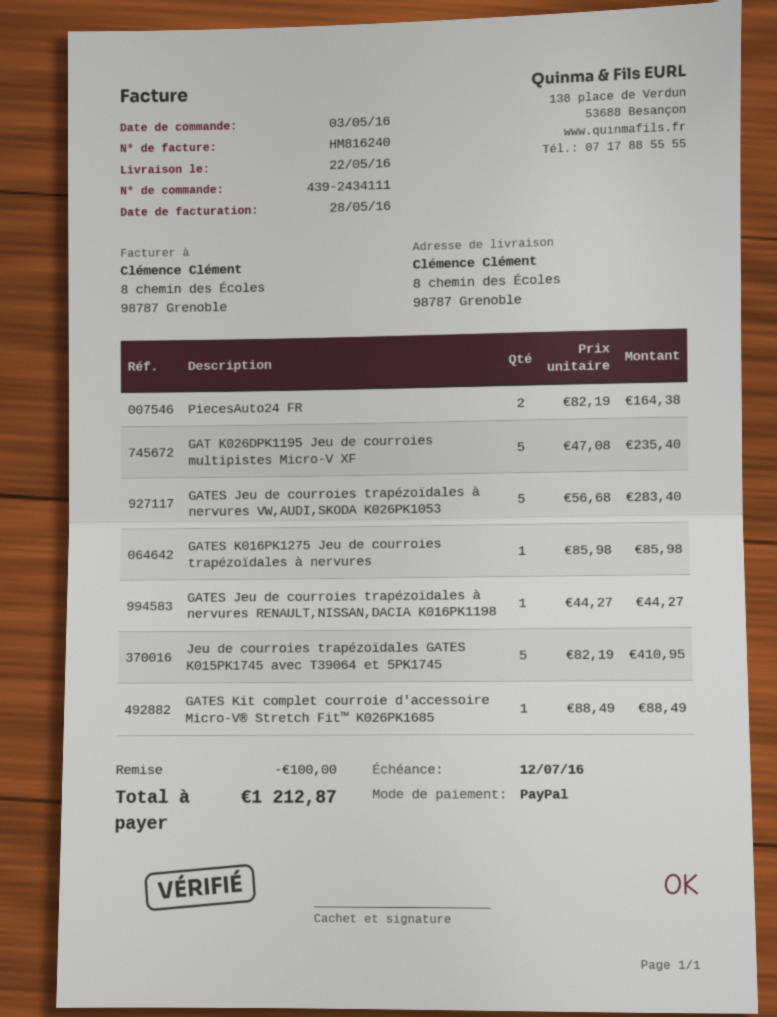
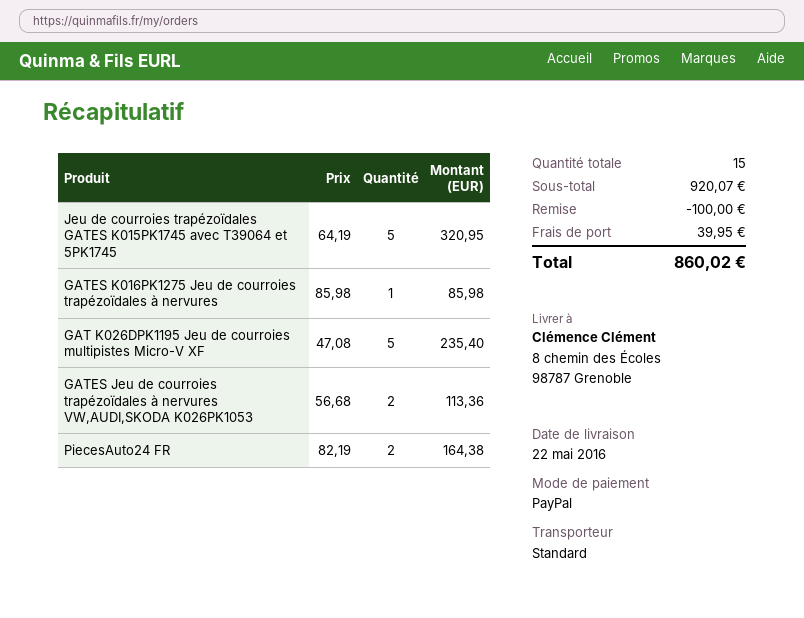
GATES Jeu de courroies trapézoïdales à nervures VW,AUDI,SKODA K026PK1053: 5 x 56.68 = 283.40 -> 2 x 56.68 = 113.36
GATES Jeu de courroies trapézoïdales à nervures RENAULT,NISSAN,DACIA K016PK1198: 1 x 44.27 = 44.27 -> none
Jeu de courroies trapézoïdales GATES K015PK1745 avec T39064 et 5PK1745: 5 x 82.19 = 410.95 -> 5 x 64.19 = 320.95
GATES Kit complet courroie d'accessoire Micro-V® Stretch Fit™ K026PK1685: 1 x 88.49 = 88.49 -> none
shipping: none -> 39.95
total: 1212.87 -> 860.02

